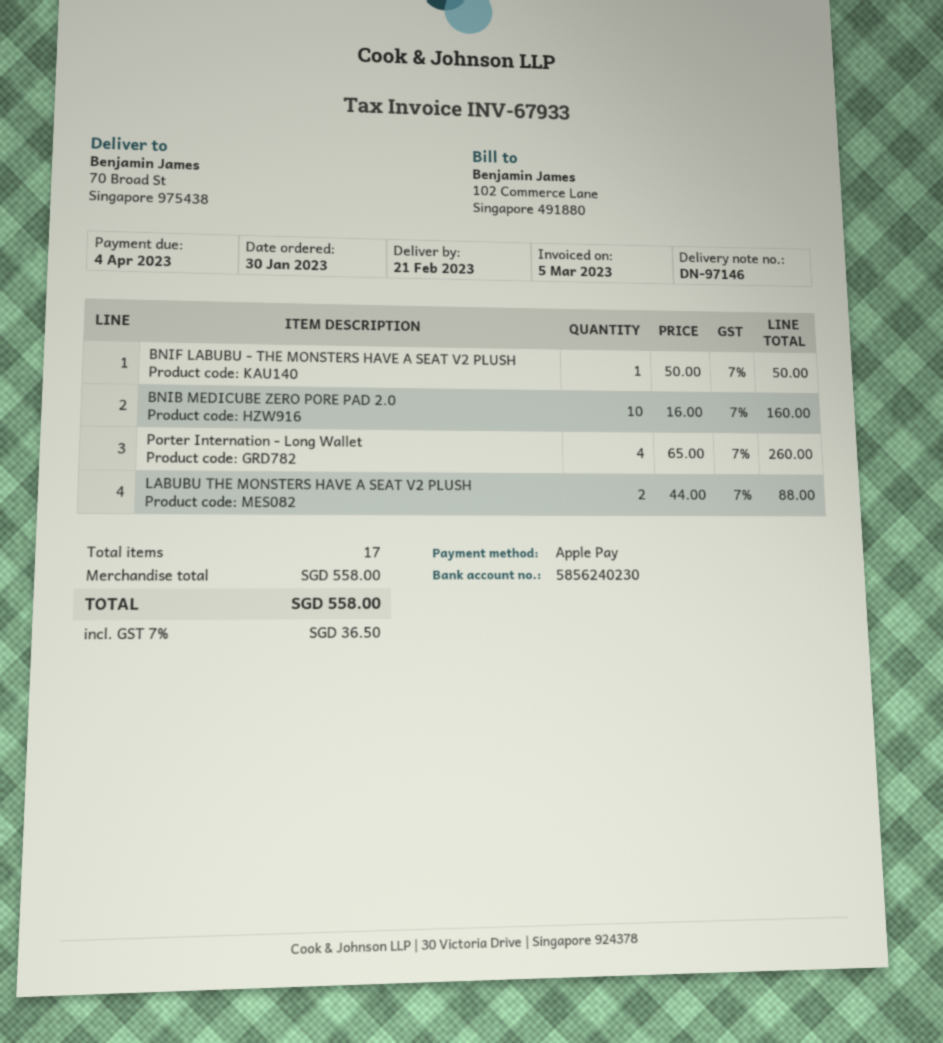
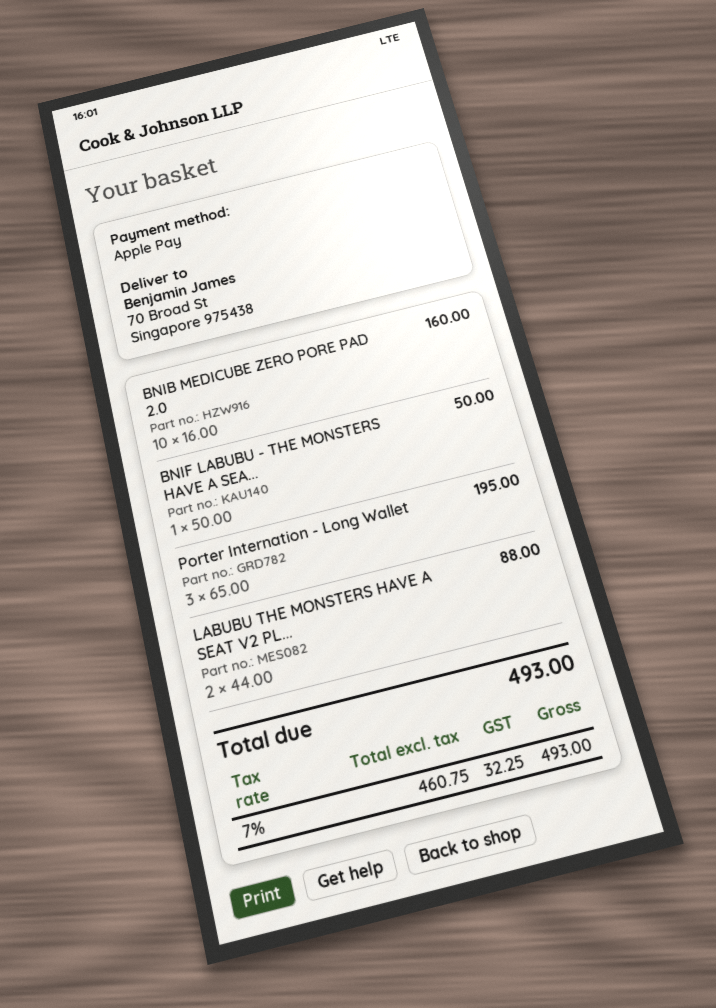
Porter Internation - Long Wallet: 4 x 65.00 = 260.00 -> 3 x 65.00 = 195.00
tax: 7% = 36.50 -> 7% = 32.25
total: 558.00 -> 493.00

